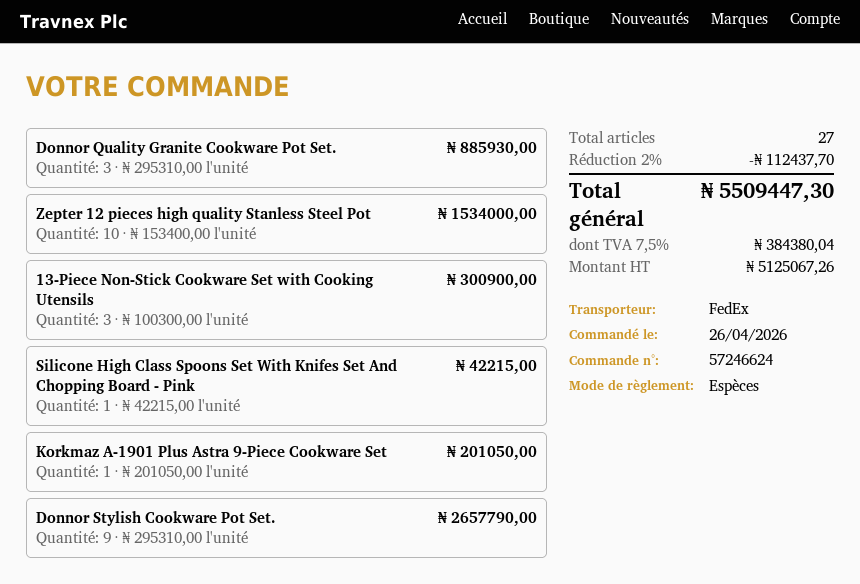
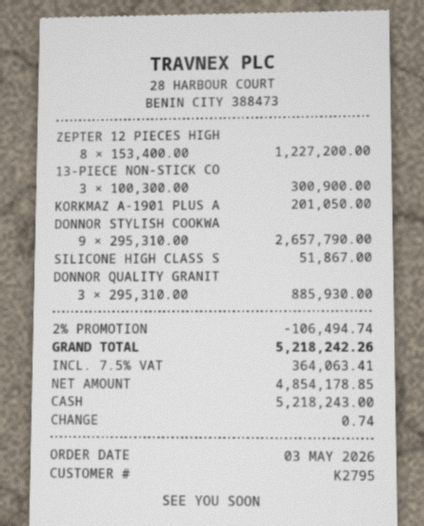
order date: 2026-04-26 -> 2026-05-03
Zepter 12 pieces high quality Stanless Steel Pot: 10 x 153400.00 = 1534000.00 -> 8 x 153400.00 = 1227200.00
Silicone High Class Spoons Set With Knifes Set And Chopping Board - Pink: 1 x 42215.00 = 42215.00 -> 1 x 51867.00 = 51867.00
discount: 2% = 112437.70 -> 2% = 106494.74
net: 5125067.26 -> 4854178.85
tax: 7.5% = 384380.04 -> 7.5% = 364063.41
total: 5509447.30 -> 5218242.26

